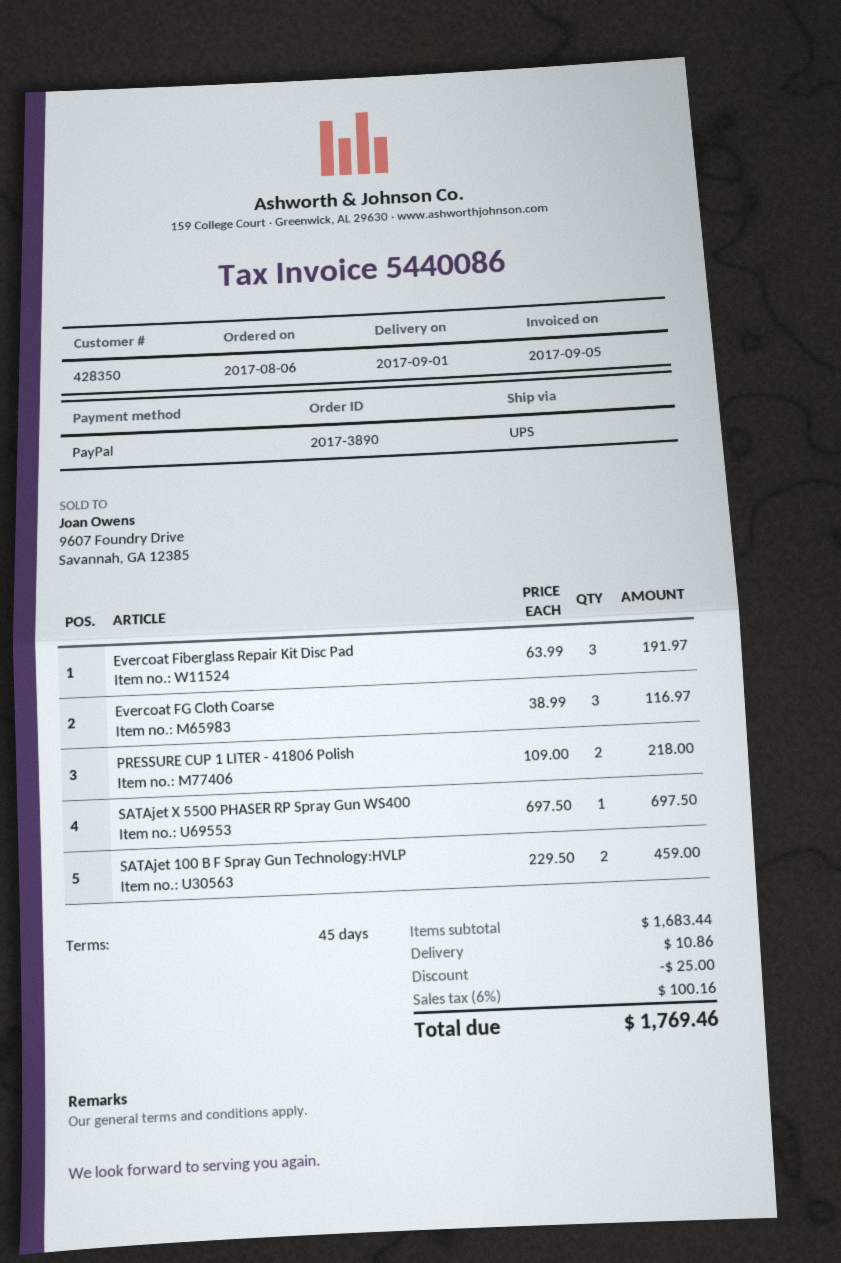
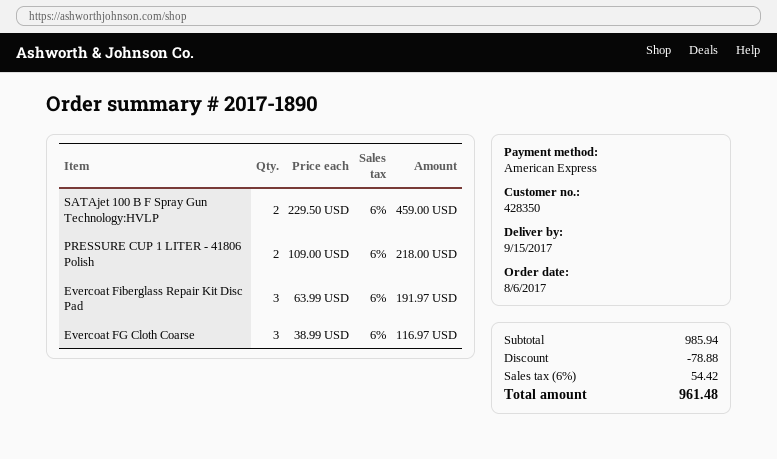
order number: 2017-3890 -> 2017-1890
delivery date: 2017-09-01 -> 2017-09-15
payment method: PayPal -> American Express
SATAjet X 5500 PHASER RP Spray Gun WS400: 1 x 697.50 = 697.50 -> none
subtotal: 1683.44 -> 985.94
discount: 25.00 -> 78.88
shipping: 10.86 -> none
tax: 6% = 100.16 -> 6% = 54.42
total: 1769.46 -> 961.48

